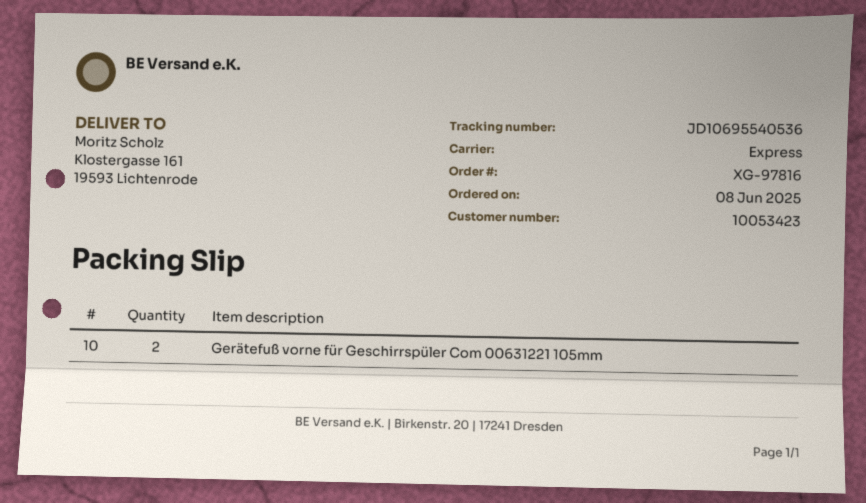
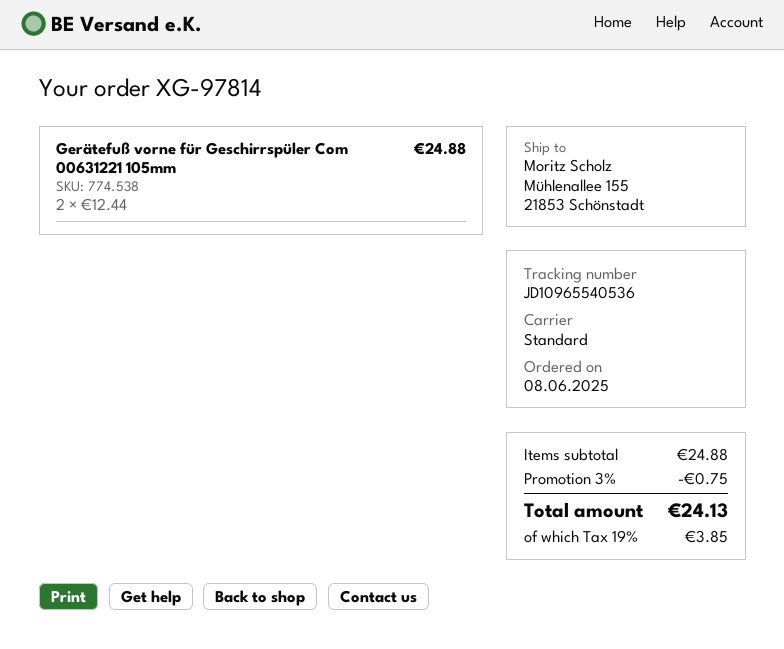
order number: XG-97816 -> XG-97814
shipping method: express -> standard
tracking number: JD10695540536 -> JD10965540536
ship to: Klostergasse 161, 19593 Lichtenrode -> Mühlenallee 155, 21853 Schönstadt

